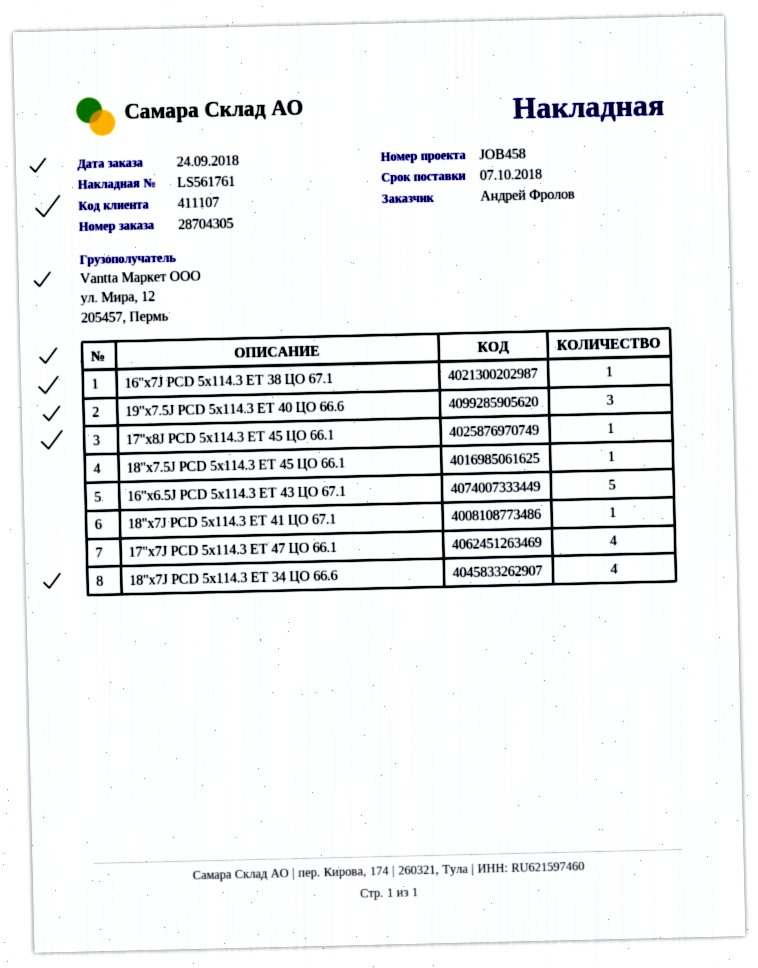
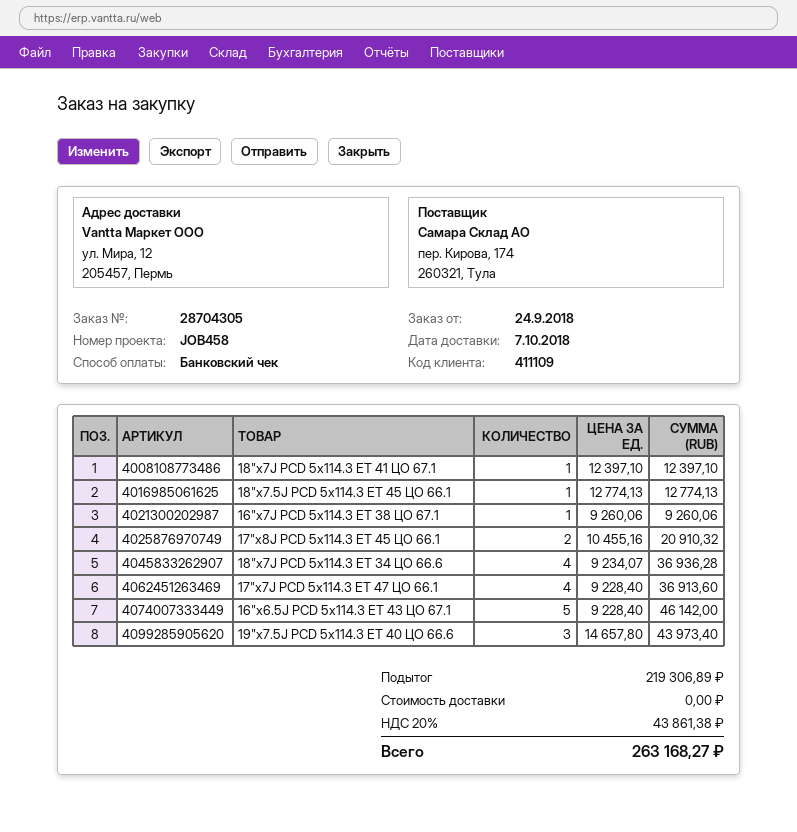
customer number: 411107 -> 411109
17"x8J PCD 5x114.3 ЕТ 45 ЦО 66.1: 1 -> 2

